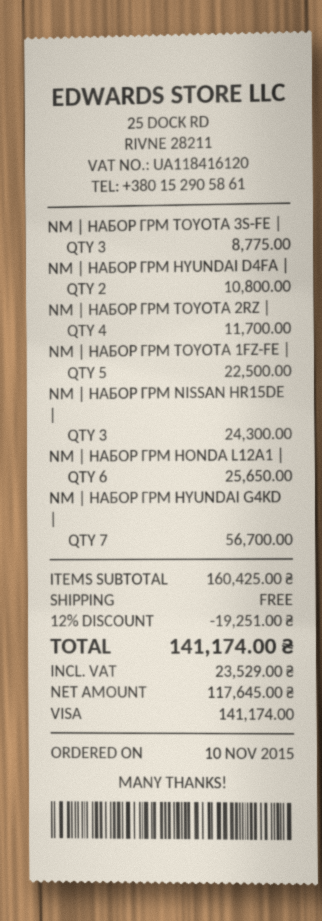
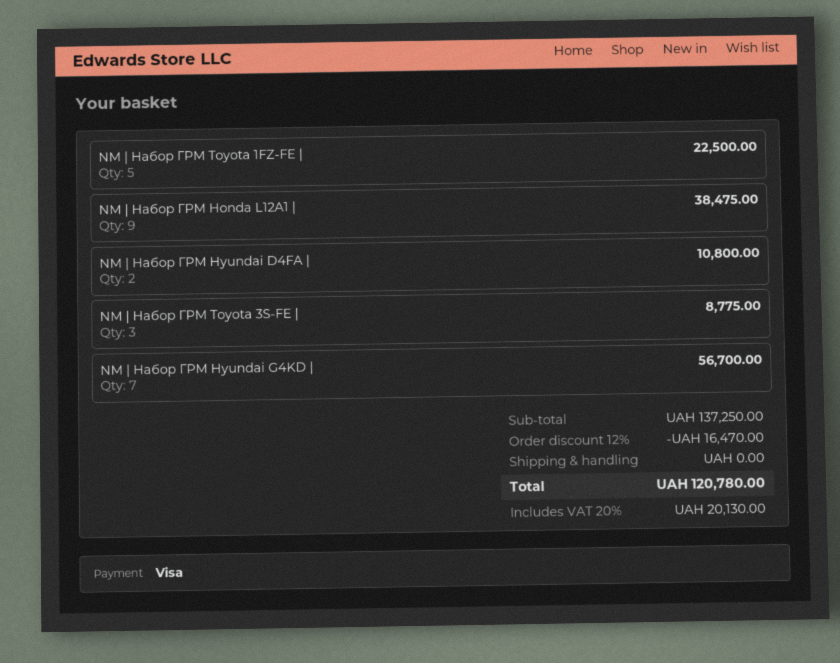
NM | НАБОР ГРМ TOYOTA 2RZ |: 4 for 11700.00 -> none
NM | НАБОР ГРМ NISSAN HR15DE |: 3 for 24300.00 -> none
NM | НАБОР ГРМ HONDA L12A1 |: 6 for 25650.00 -> 9 for 38475.00
subtotal: 160425.00 -> 137250.00
discount: 12% = 19251.00 -> 12% = 16470.00
tax: 23529.00 -> 20130.00
total: 141174.00 -> 120780.00

